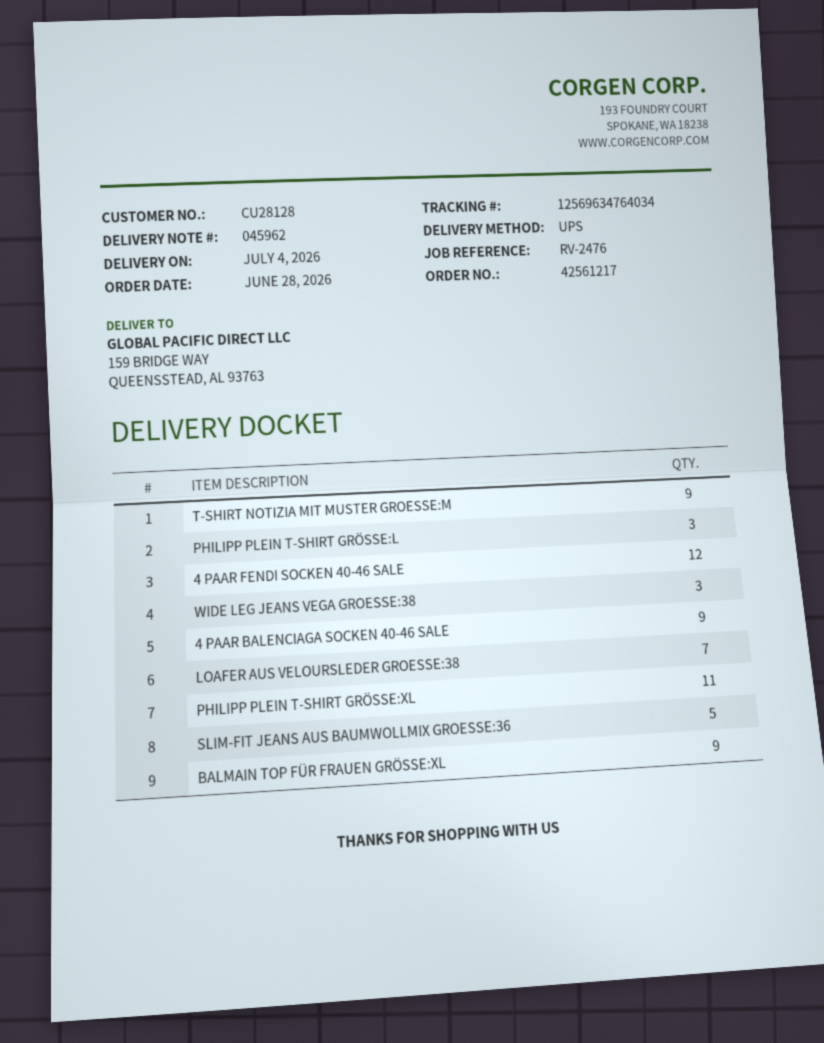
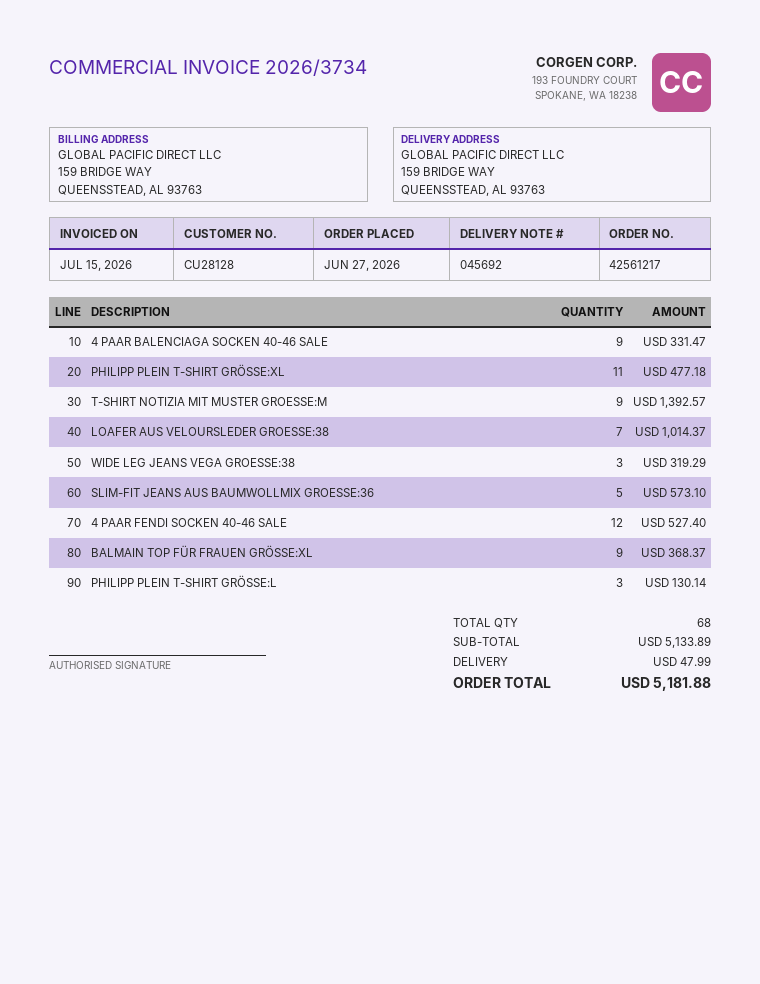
order date: 2026-06-28 -> 2026-06-27
delivery note number: 045962 -> 045692

